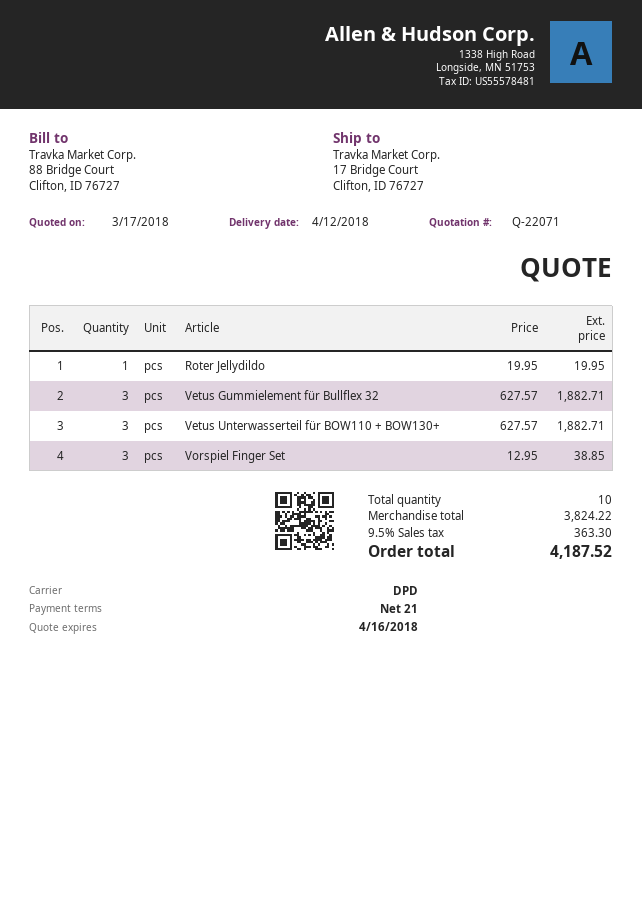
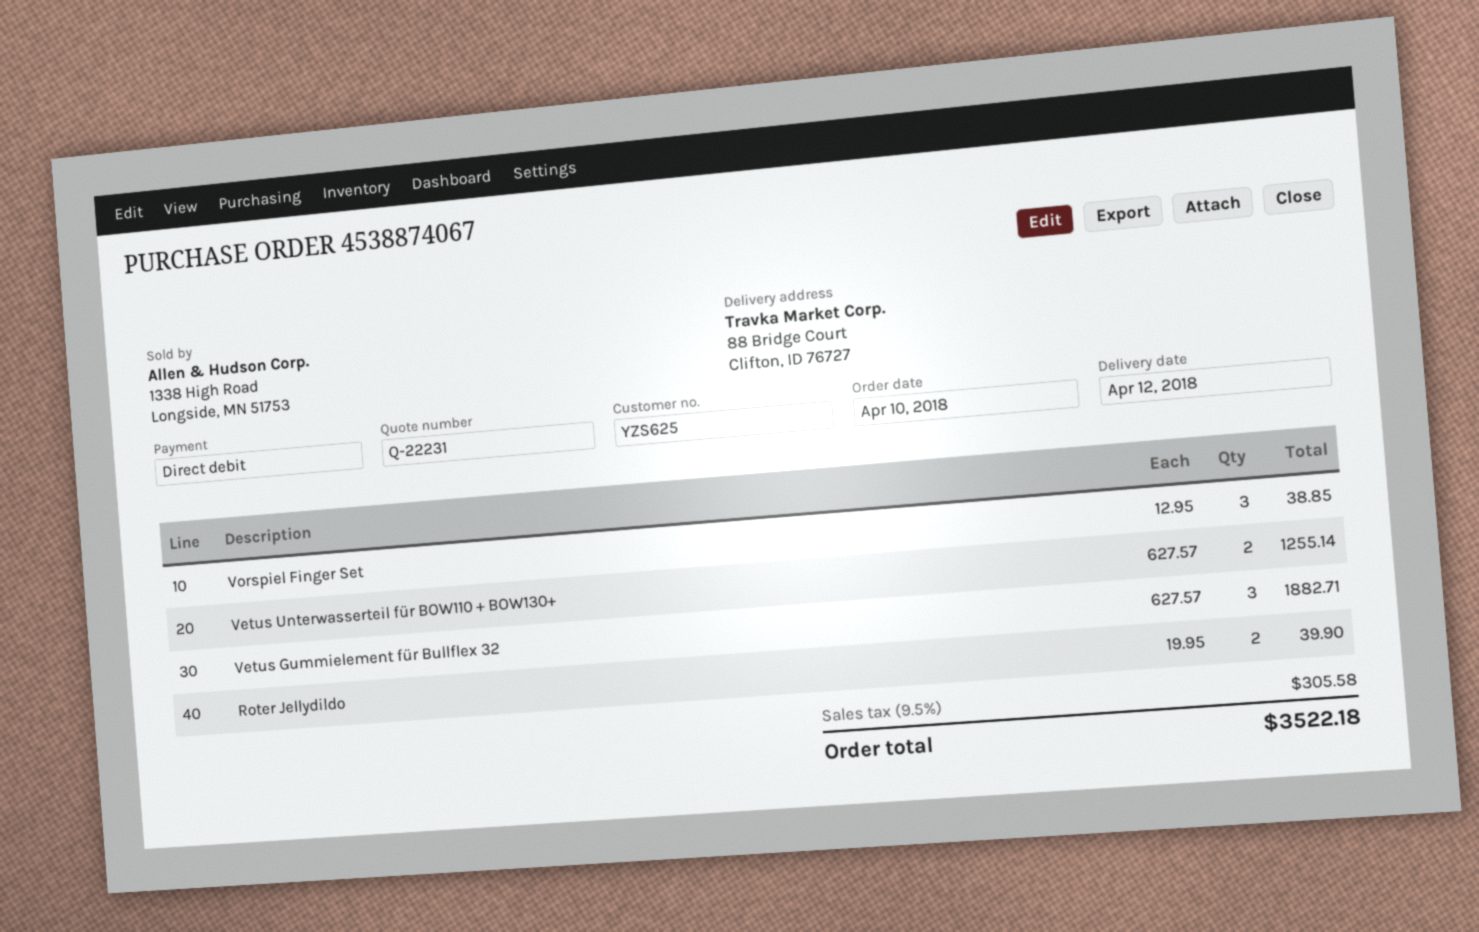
quote number: Q-22071 -> Q-22231
ship to: 17 Bridge Court, Clifton, ID 76727 -> 88 Bridge Court, Clifton, ID 76727
Roter Jellydildo: 1 x 19.95 = 19.95 -> 2 x 19.95 = 39.90
Vetus Unterwasserteil für BOW110 + BOW130+: 3 x 627.57 = 1882.71 -> 2 x 627.57 = 1255.14
tax: 9.5% = 363.30 -> 9.5% = 305.58
total: 4187.52 -> 3522.18

